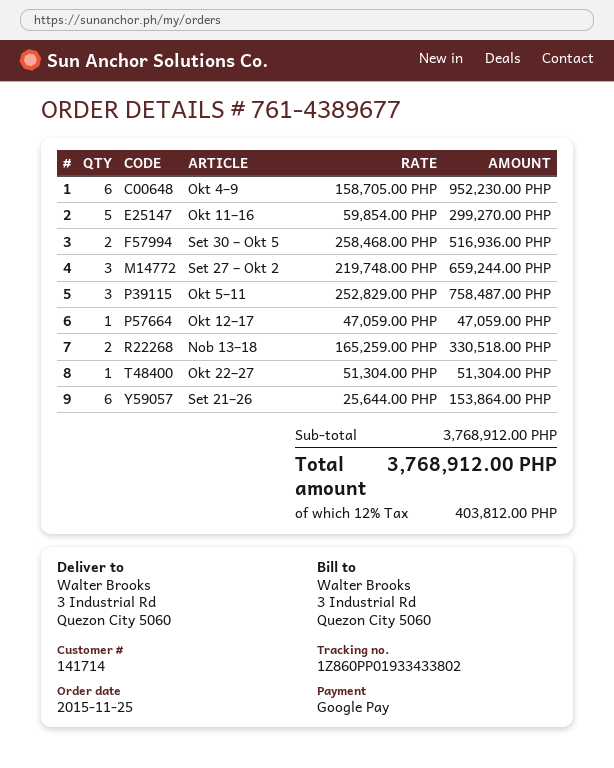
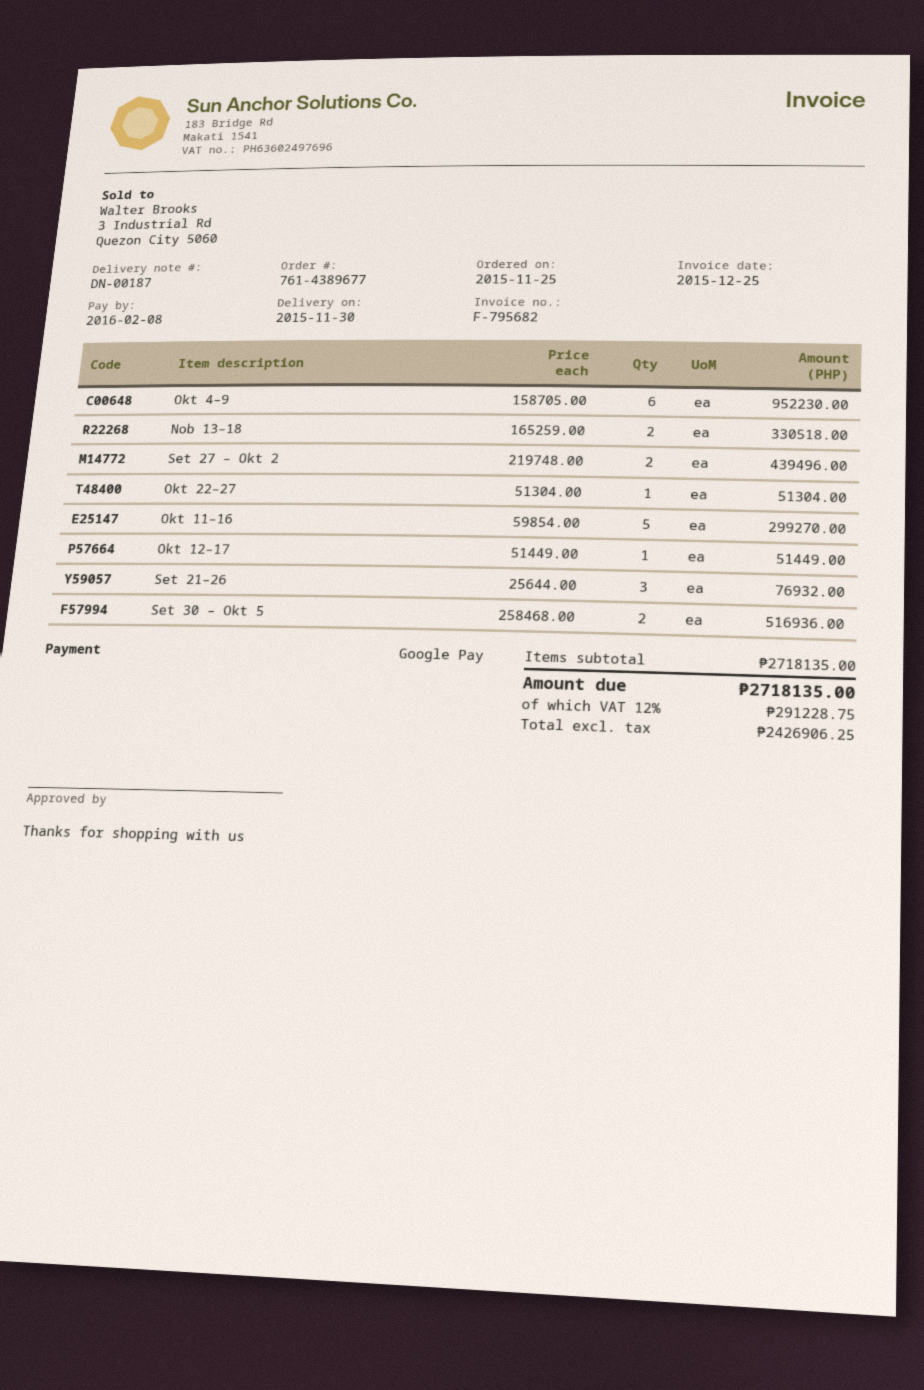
Set 27 – Okt 2: 3 x 219748.00 = 659244.00 -> 2 x 219748.00 = 439496.00
Okt 5–11: 3 x 252829.00 = 758487.00 -> none
Okt 12–17: 1 x 47059.00 = 47059.00 -> 1 x 51449.00 = 51449.00
Set 21–26: 6 x 25644.00 = 153864.00 -> 3 x 25644.00 = 76932.00
subtotal: 3768912.00 -> 2718135.00
tax: 12% = 403812.00 -> 12% = 291228.75
total: 3768912.00 -> 2718135.00

